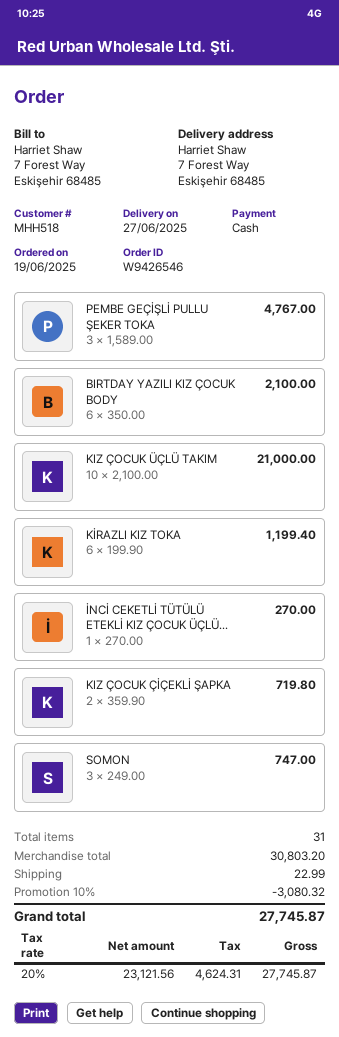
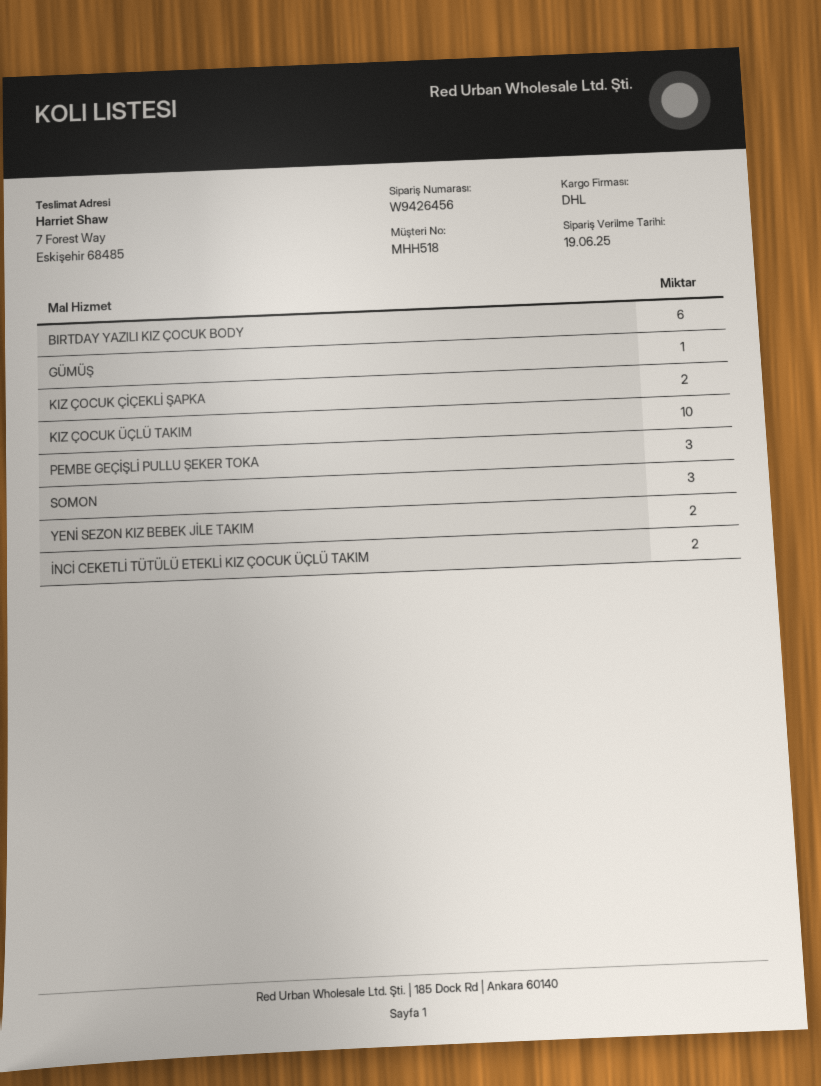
order number: W9426546 -> W9426456
KİRAZLI KIZ TOKA: 6 -> none
İNCİ CEKETLİ TÜTÜLÜ ETEKLİ KIZ ÇOCUK ÜÇLÜ...: 1 -> 2
GÜMÜŞ: none -> 1
YENİ SEZON KIZ BEBEK JİLE TAKIM: none -> 2

